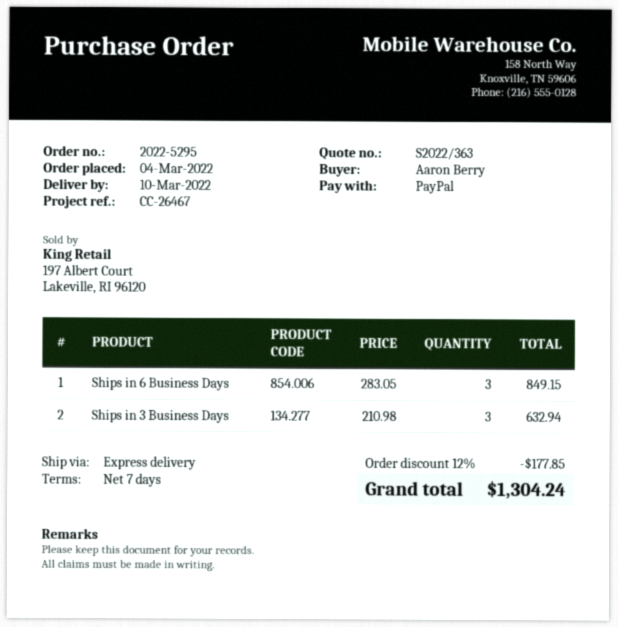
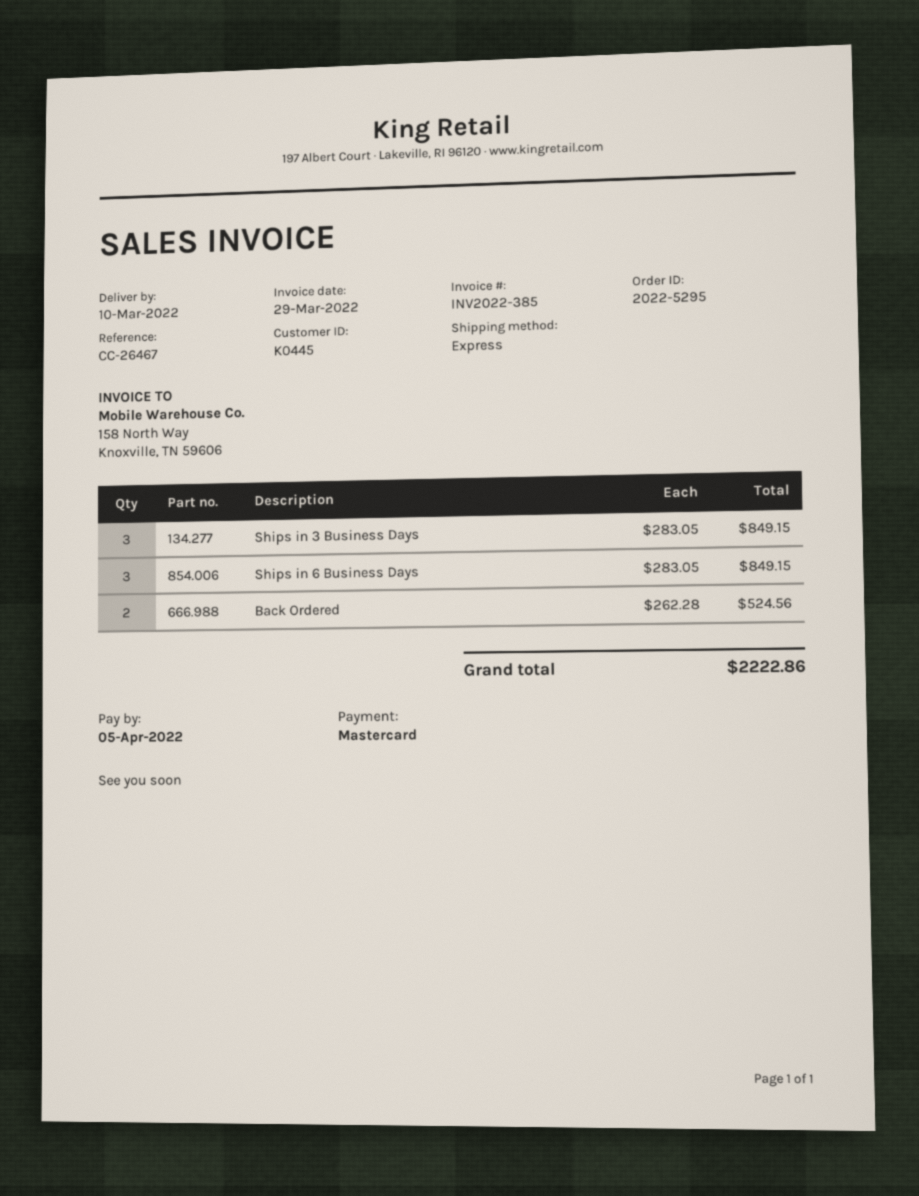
payment method: PayPal -> Mastercard
Ships in 3 Business Days: 3 x 210.98 = 632.94 -> 3 x 283.05 = 849.15
Back Ordered: none -> 2 x 262.28 = 524.56
discount: 12% = 177.85 -> none
total: 1304.24 -> 2222.86

